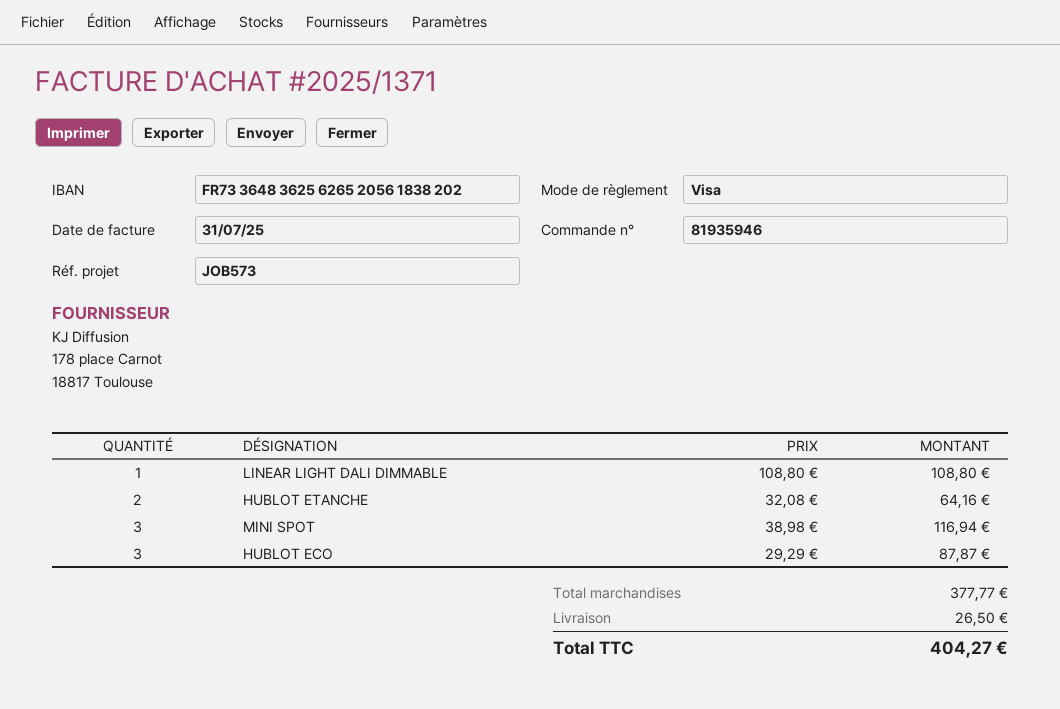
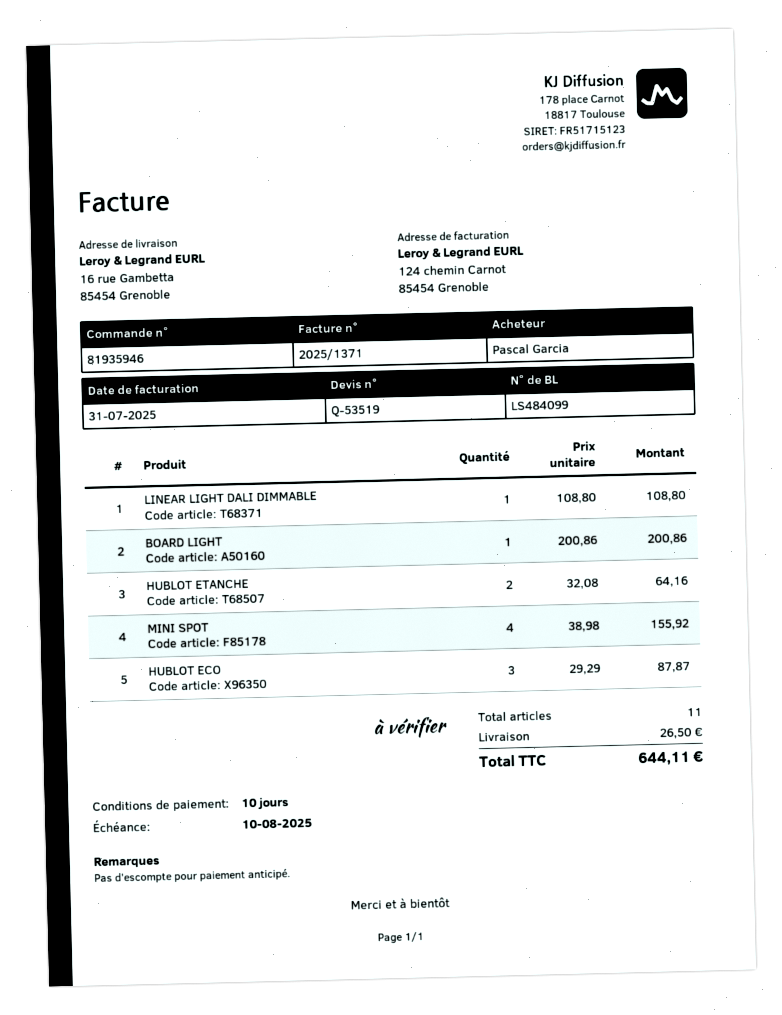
MINI SPOT: 3 x 38.98 = 116.94 -> 4 x 38.98 = 155.92
BOARD LIGHT: none -> 1 x 200.86 = 200.86
total: 404.27 -> 644.11

